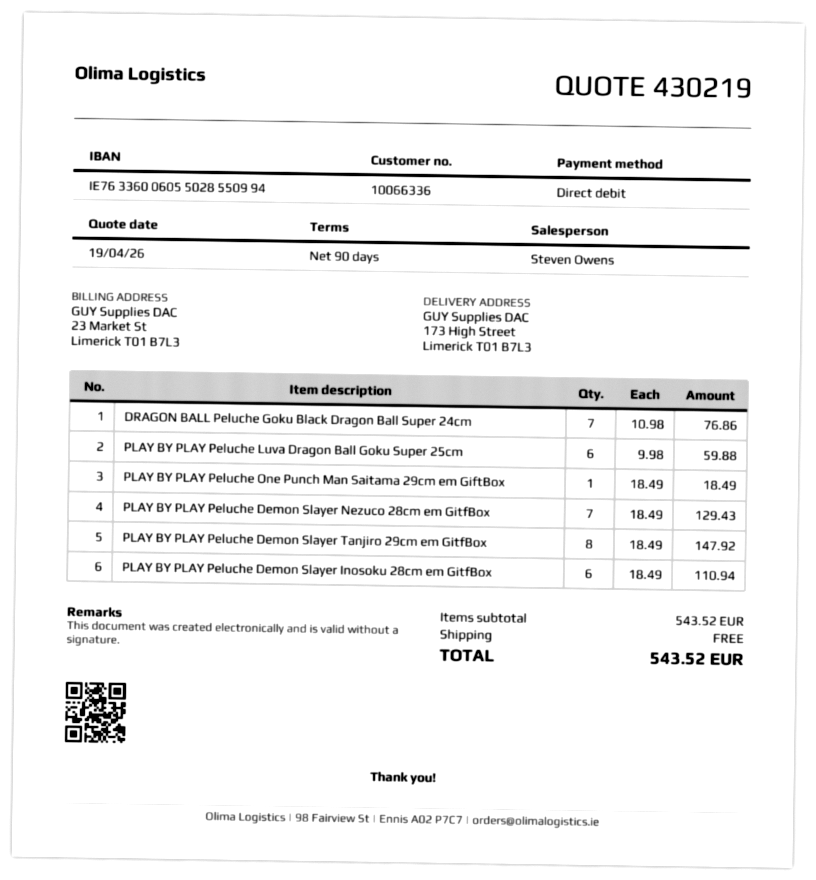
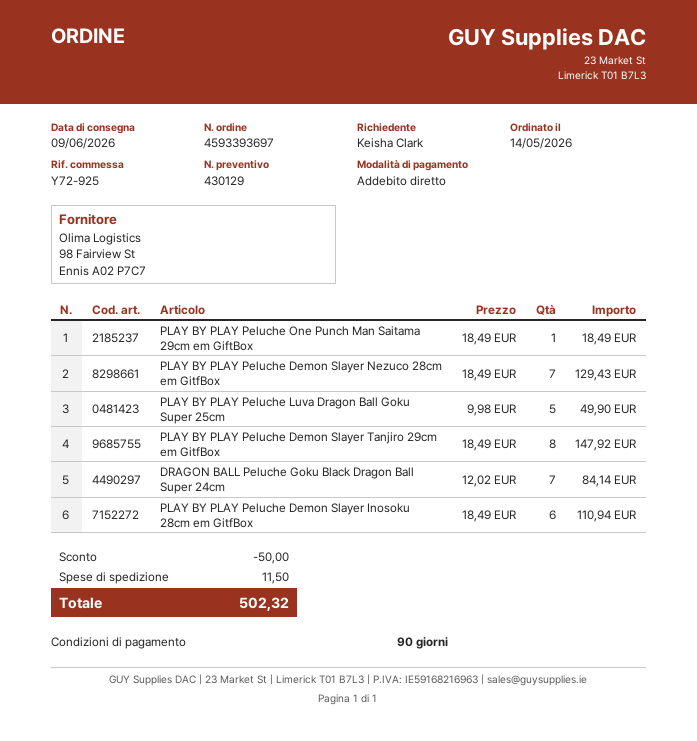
quote number: 430219 -> 430129
DRAGON BALL Peluche Goku Black Dragon Ball Super 24cm: 7 x 10.98 = 76.86 -> 7 x 12.02 = 84.14
PLAY BY PLAY Peluche Luva Dragon Ball Goku Super 25cm: 6 x 9.98 = 59.88 -> 5 x 9.98 = 49.90
discount: none -> 50.00
shipping: 0.00 -> 11.50
total: 543.52 -> 502.32

